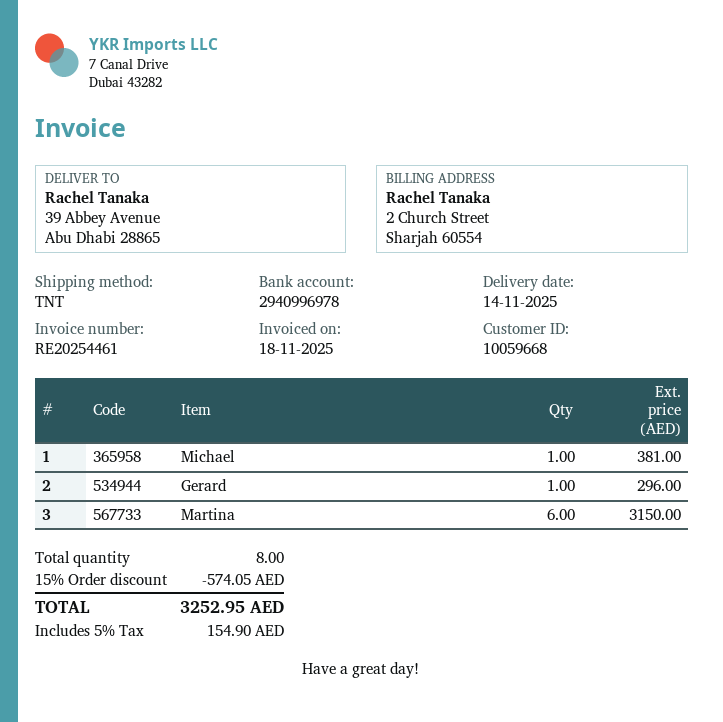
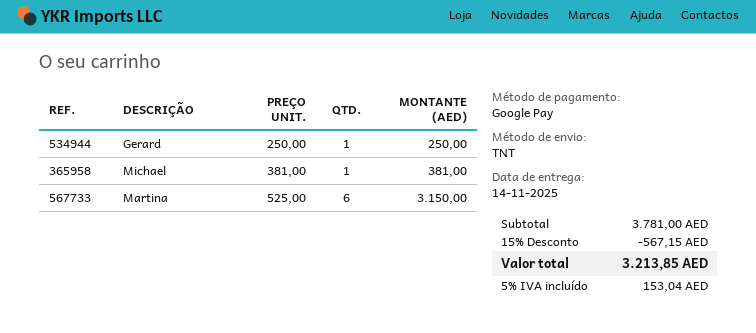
Gerard: 1 for 296.00 -> 1 for 250.00
discount: 15% = 574.05 -> 15% = 567.15
tax: 5% = 154.90 -> 5% = 153.04
total: 3252.95 -> 3213.85

